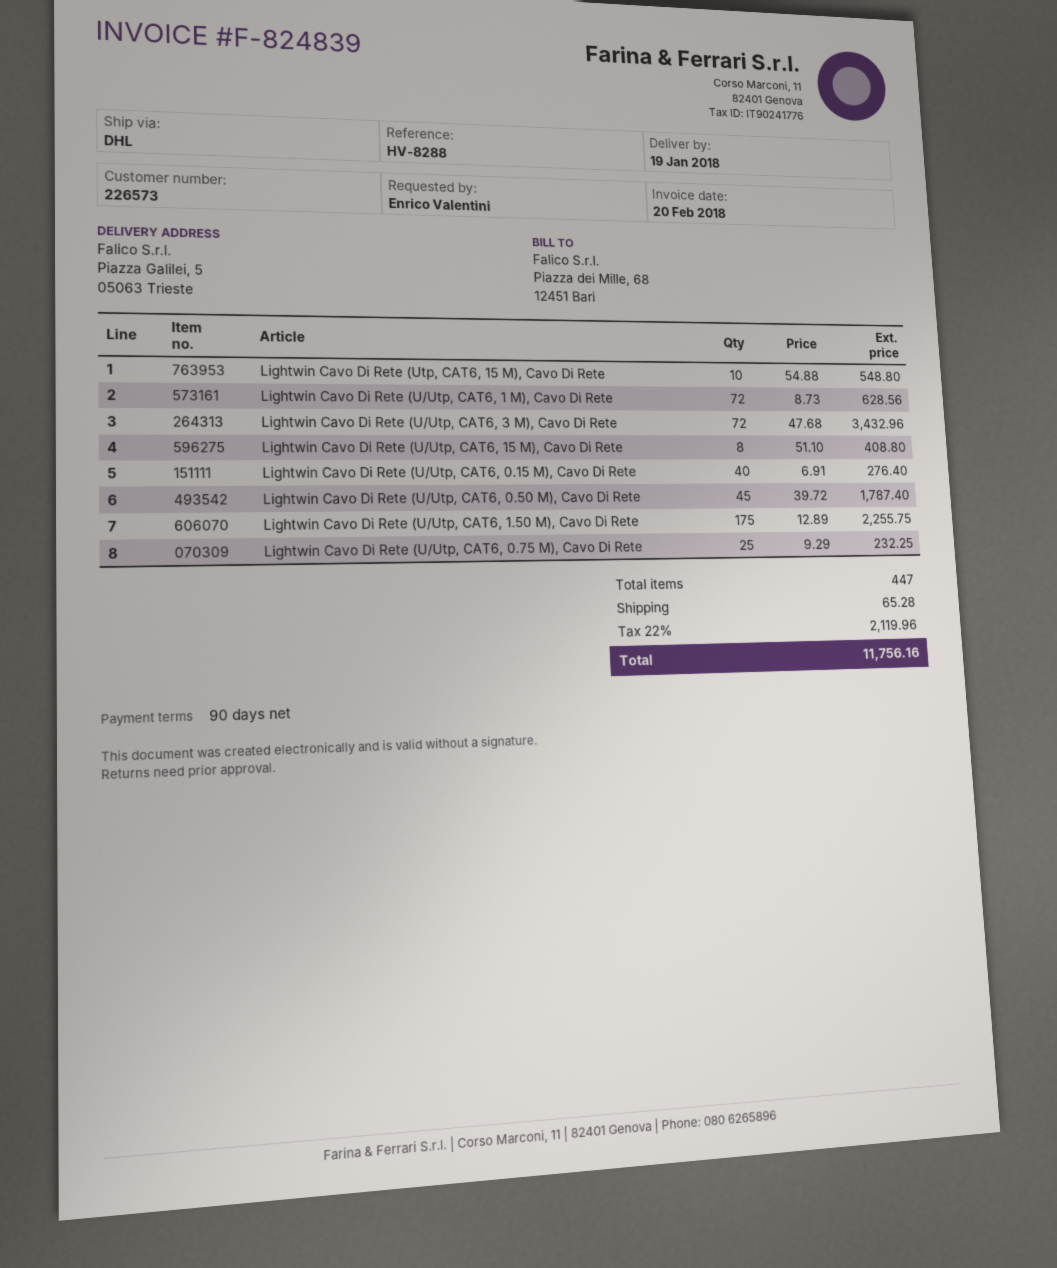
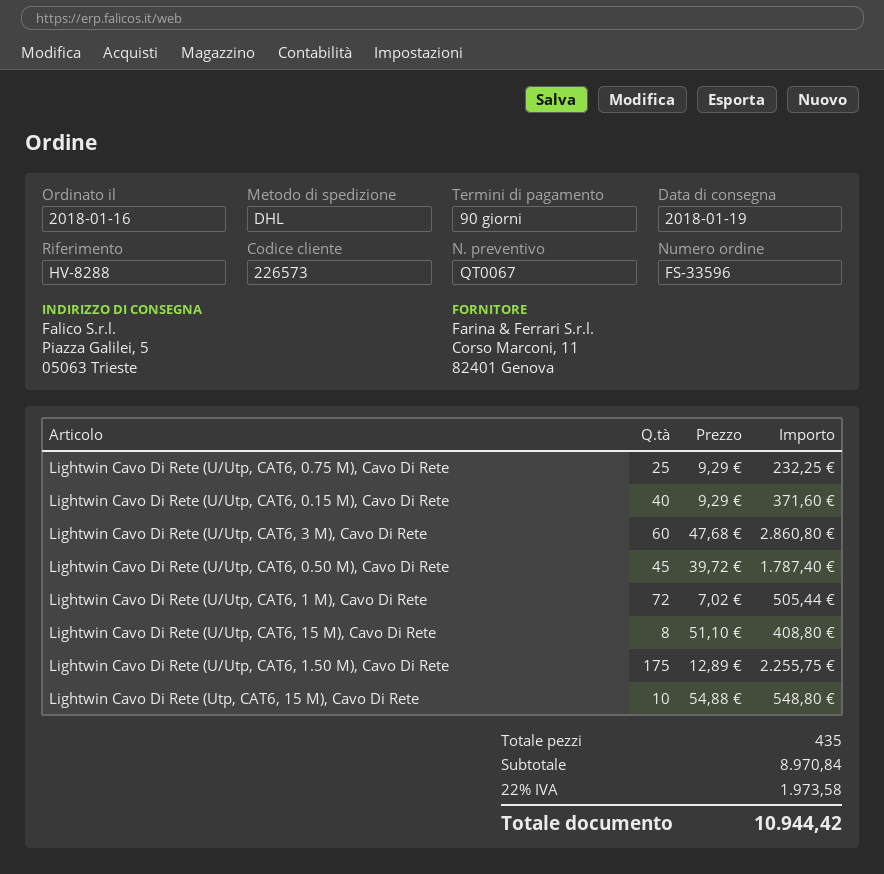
Lightwin Cavo Di Rete (U/Utp, CAT6, 1 M), Cavo Di Rete: 72 x 8.73 = 628.56 -> 72 x 7.02 = 505.44
Lightwin Cavo Di Rete (U/Utp, CAT6, 3 M), Cavo Di Rete: 72 x 47.68 = 3432.96 -> 60 x 47.68 = 2860.80
Lightwin Cavo Di Rete (U/Utp, CAT6, 0.15 M), Cavo Di Rete: 40 x 6.91 = 276.40 -> 40 x 9.29 = 371.60
total quantity: 447 -> 435
shipping: 65.28 -> none
tax: 22% = 2119.96 -> 22% = 1973.58
total: 11756.16 -> 10944.42

